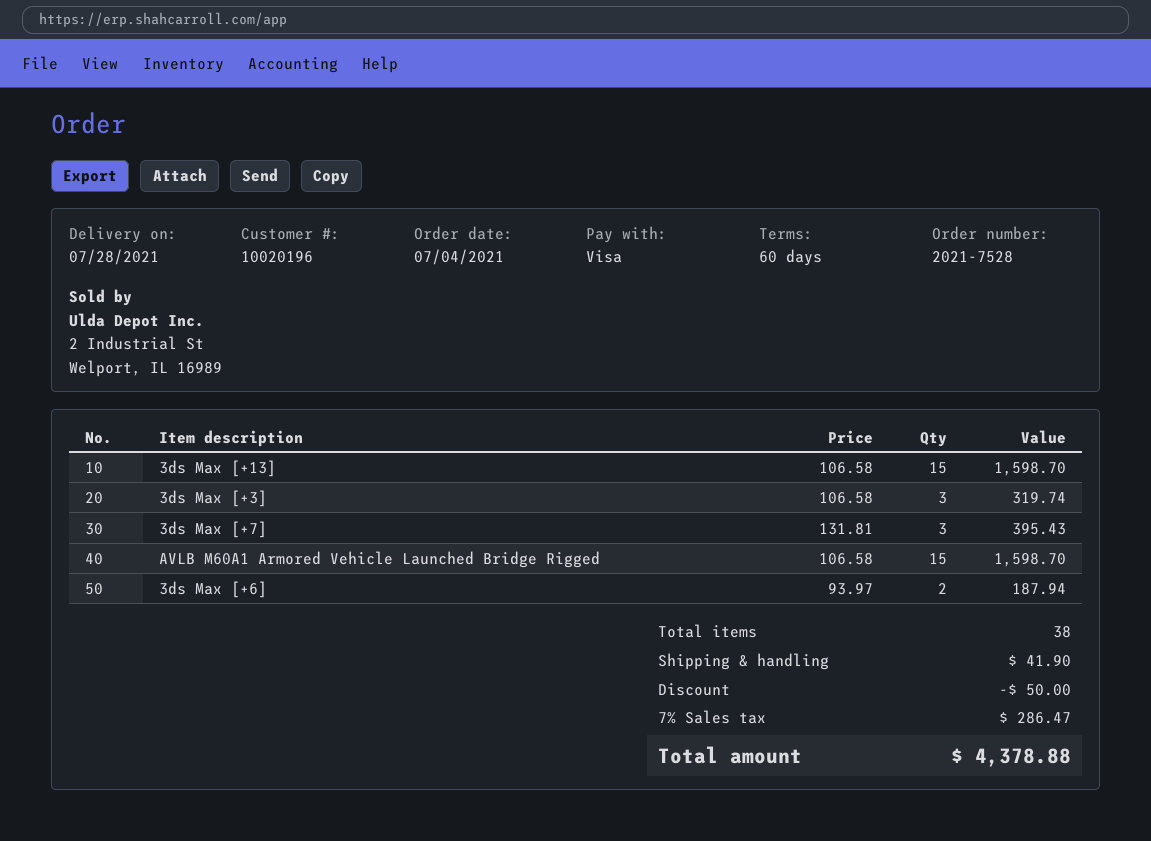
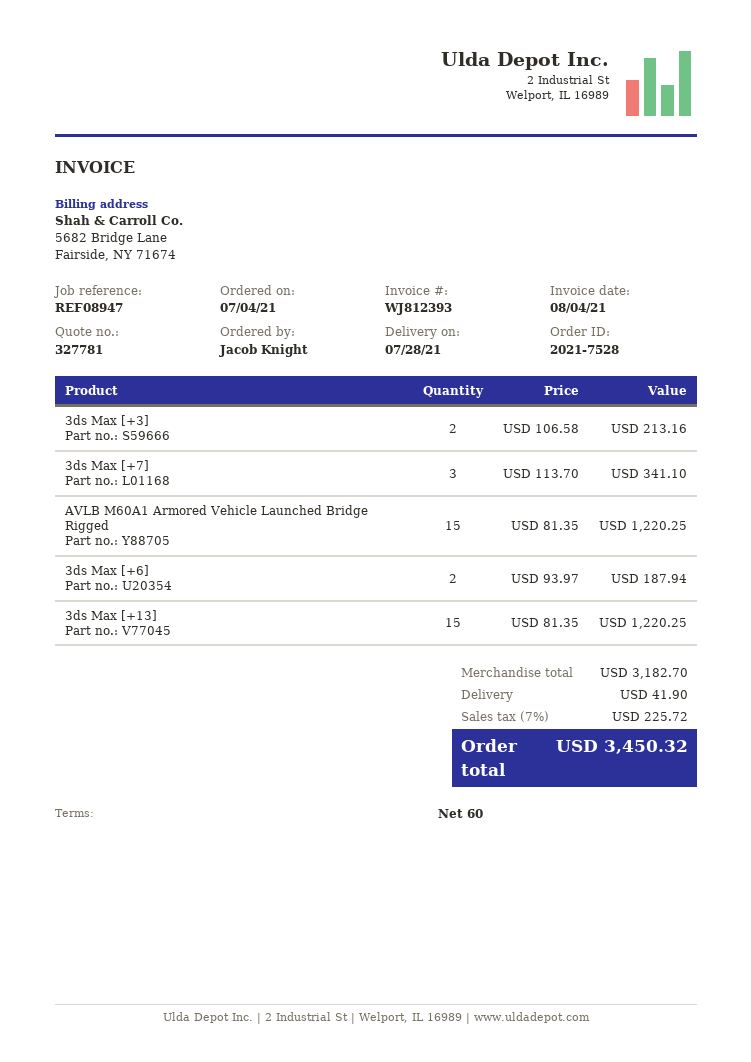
3ds Max [+13]: 15 x 106.58 = 1598.70 -> 15 x 81.35 = 1220.25
3ds Max [+3]: 3 x 106.58 = 319.74 -> 2 x 106.58 = 213.16
3ds Max [+7]: 3 x 131.81 = 395.43 -> 3 x 113.70 = 341.10
AVLB M60A1 Armored Vehicle Launched Bridge Rigged: 15 x 106.58 = 1598.70 -> 15 x 81.35 = 1220.25
discount: 50.00 -> none
tax: 7% = 286.47 -> 7% = 225.72
total: 4378.88 -> 3450.32

